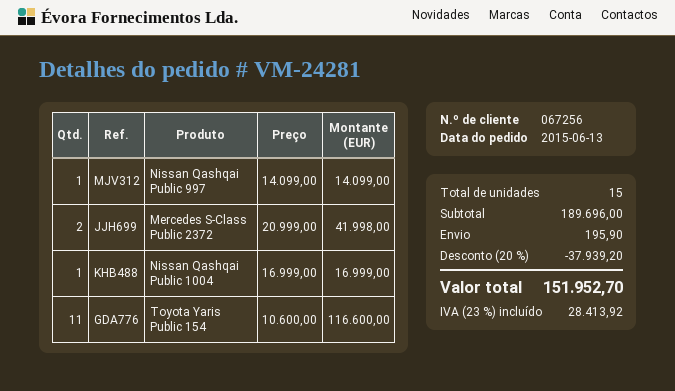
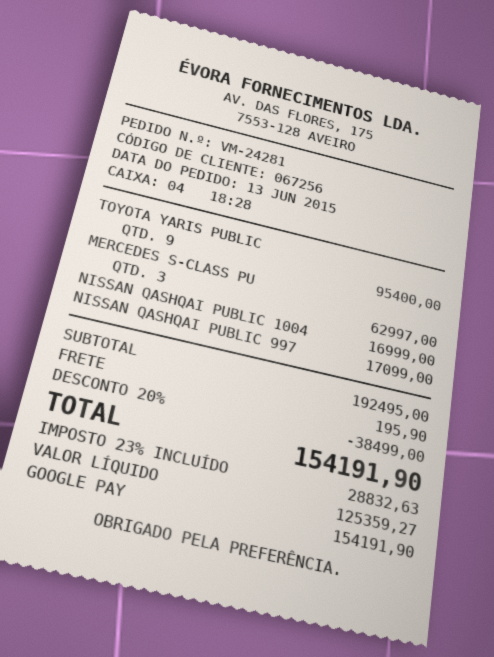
Nissan Qashqai Public 997: 1 for 14099.00 -> 1 for 17099.00
Mercedes S-Class Public 2372: 2 for 41998.00 -> 3 for 62997.00
Toyota Yaris Public 154: 11 for 116600.00 -> 9 for 95400.00
subtotal: 189696.00 -> 192495.00
discount: 20% = 37939.20 -> 20% = 38499.00
tax: 23% = 28413.92 -> 23% = 28832.63
total: 151952.70 -> 154191.90

